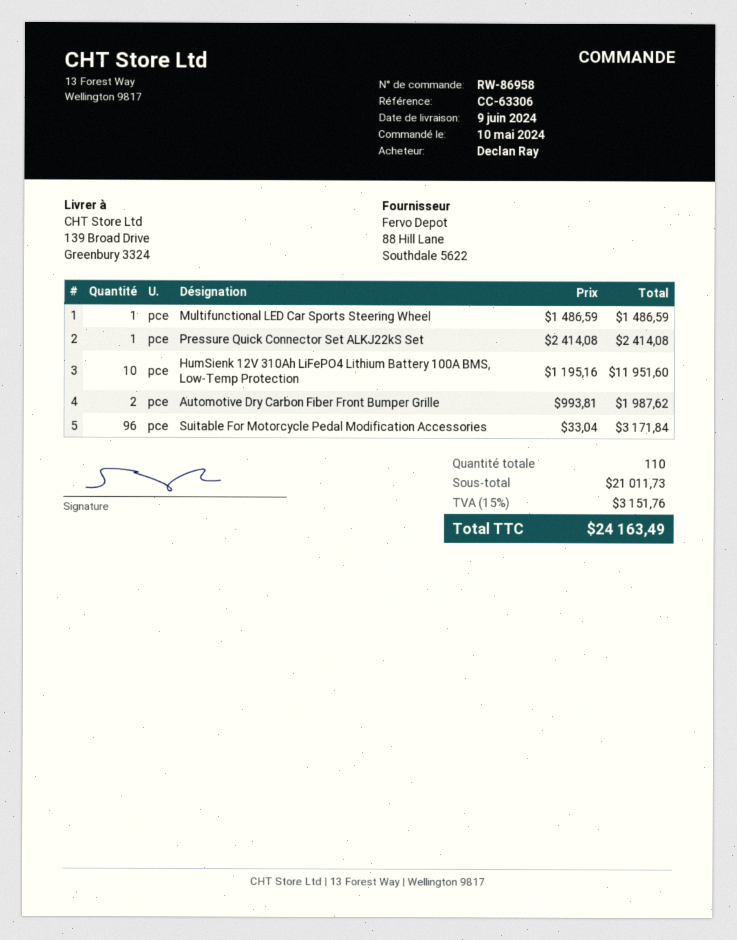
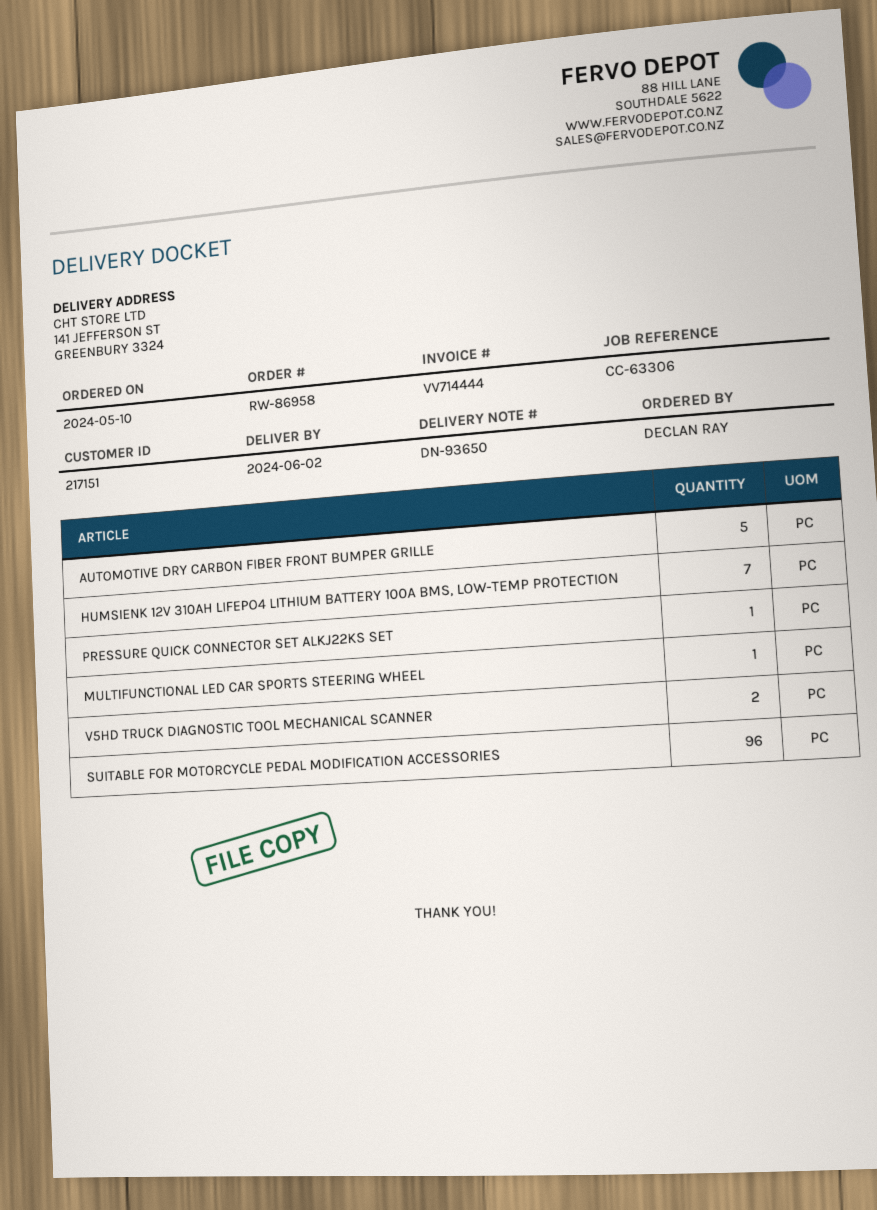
delivery date: 2024-06-09 -> 2024-06-02
ship to: 139 Broad Drive, Greenbury 3324 -> 141 JEFFERSON ST, GREENBURY 3324
HumSienk 12V 310Ah LiFePO4 Lithium Battery 100A BMS, Low-Temp Protection: 10 -> 7
Automotive Dry Carbon Fiber Front Bumper Grille: 2 -> 5
V5HD TRUCK DIAGNOSTIC TOOL MECHANICAL SCANNER: none -> 2

